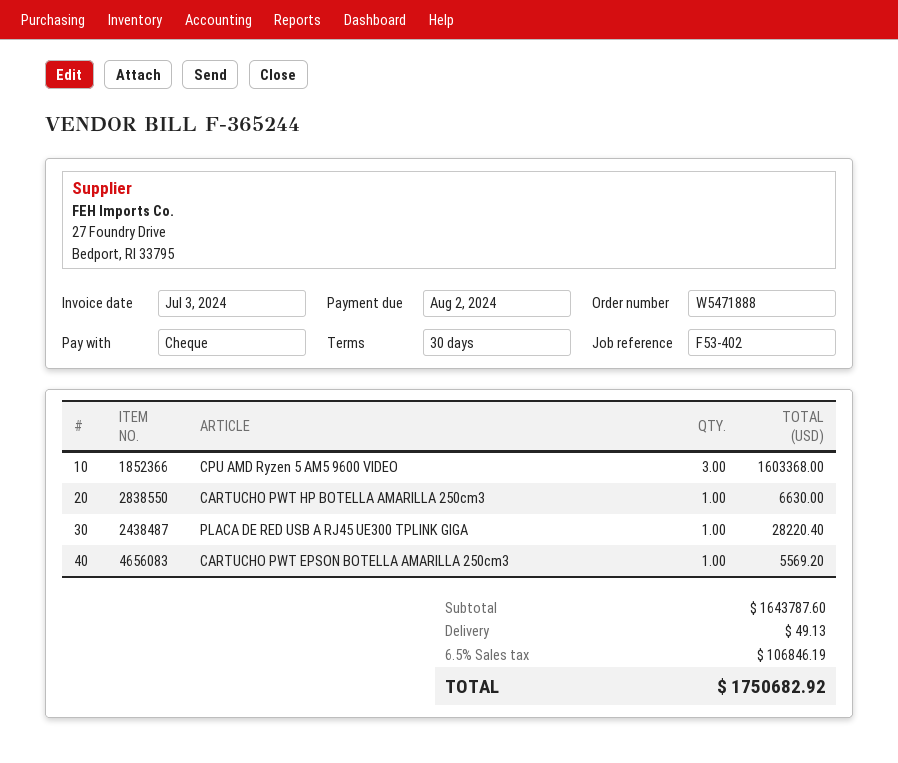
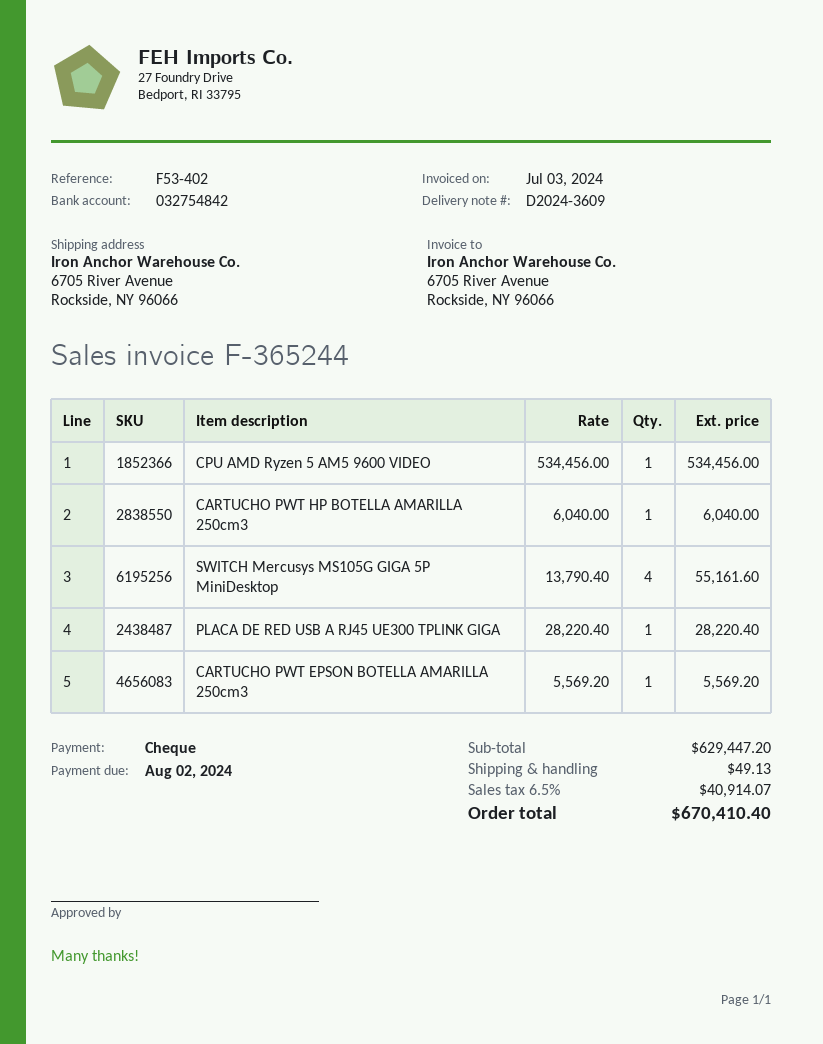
CPU AMD Ryzen 5 AM5 9600 VIDEO: 3 for 1603368.00 -> 1 for 534456.00
CARTUCHO PWT HP BOTELLA AMARILLA 250cm3: 1 for 6630.00 -> 1 for 6040.00
SWITCH Mercusys MS105G GIGA 5P MiniDesktop: none -> 4 for 55161.60
subtotal: 1643787.60 -> 629447.20
tax: 6.5% = 106846.19 -> 6.5% = 40914.07
total: 1750682.92 -> 670410.40

